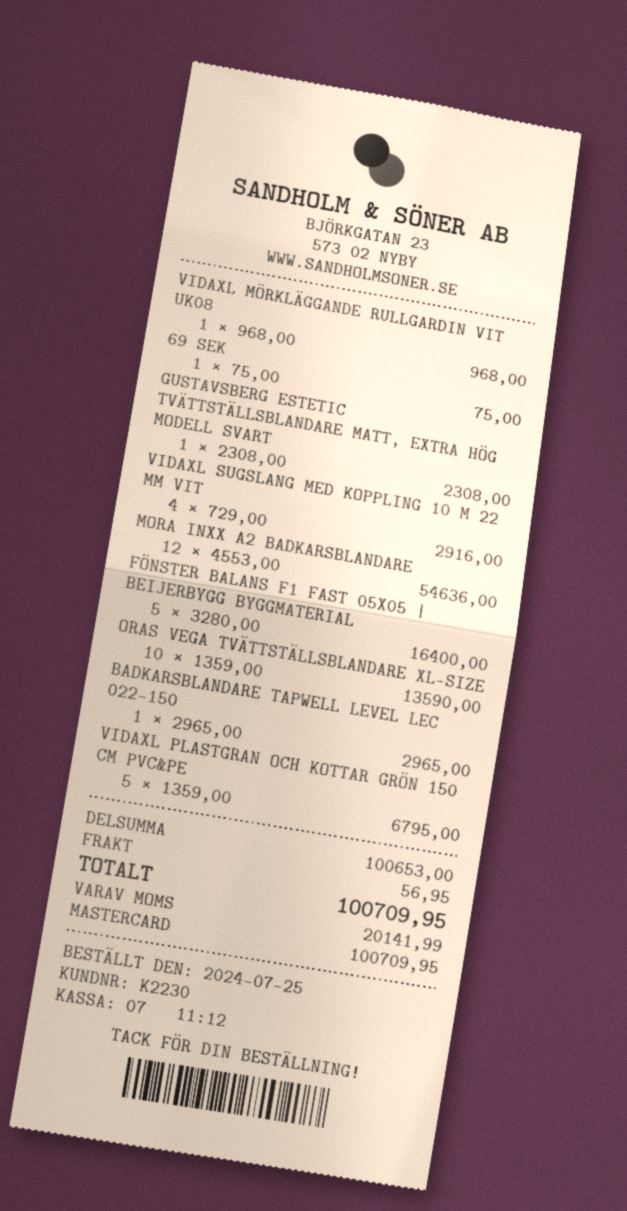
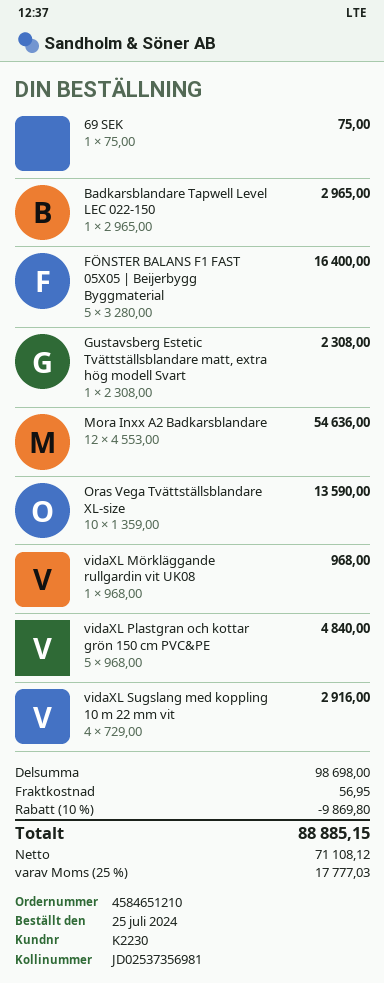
VIDAXL PLASTGRAN OCH KOTTAR GRÖN 150 CM PVC&PE: 5 x 1359.00 = 6795.00 -> 5 x 968.00 = 4840.00
subtotal: 100653.00 -> 98698.00
discount: none -> 10% = 9869.80
tax: 20141.99 -> 17777.03
total: 100709.95 -> 88885.15

